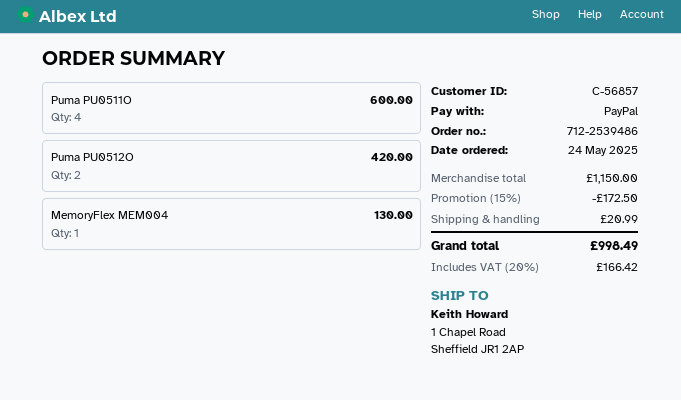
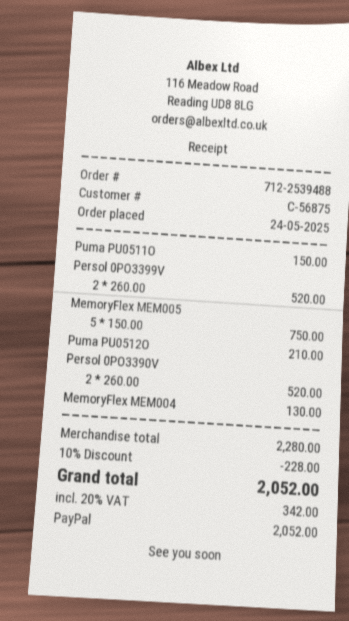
order number: 712-2539486 -> 712-2539488
customer number: C-56857 -> C-56875
Puma PU0511O: 4 for 600.00 -> 1 for 150.00
Puma PU0512O: 2 for 420.00 -> 1 for 210.00
Persol 0PO3399V: none -> 2 for 520.00
MemoryFlex MEM005: none -> 5 for 750.00
Persol 0PO3390V: none -> 2 for 520.00
subtotal: 1150.00 -> 2280.00
discount: 15% = 172.50 -> 10% = 228.00
shipping: 20.99 -> none
tax: 20% = 166.42 -> 20% = 342.00
total: 998.49 -> 2052.00

